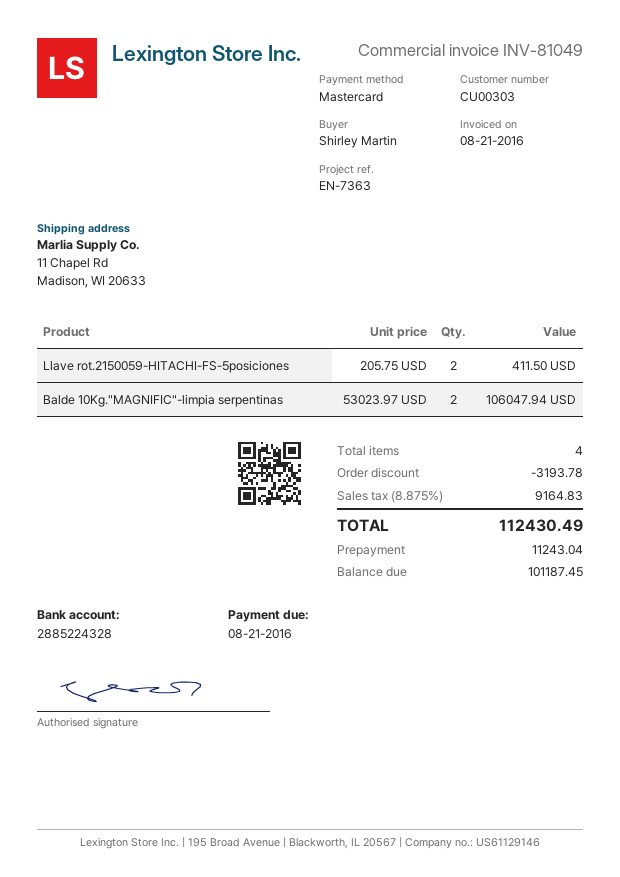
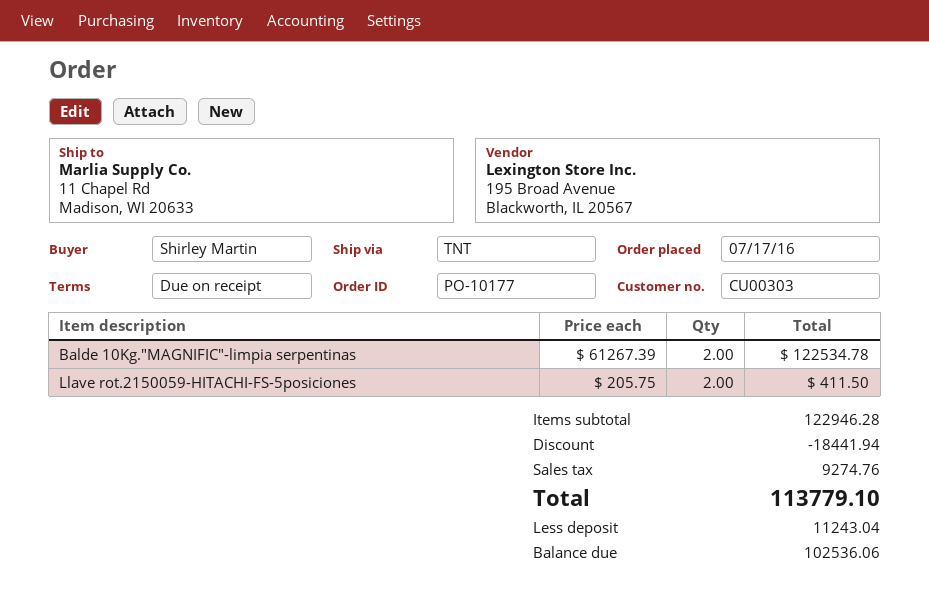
Balde 10Kg."MAGNIFIC"-limpia serpentinas: 2 x 53023.97 = 106047.94 -> 2 x 61267.39 = 122534.78
discount: 3193.78 -> 18441.94
tax: 9164.83 -> 9274.76
total: 112430.49 -> 113779.10
balance: 101187.45 -> 102536.06

